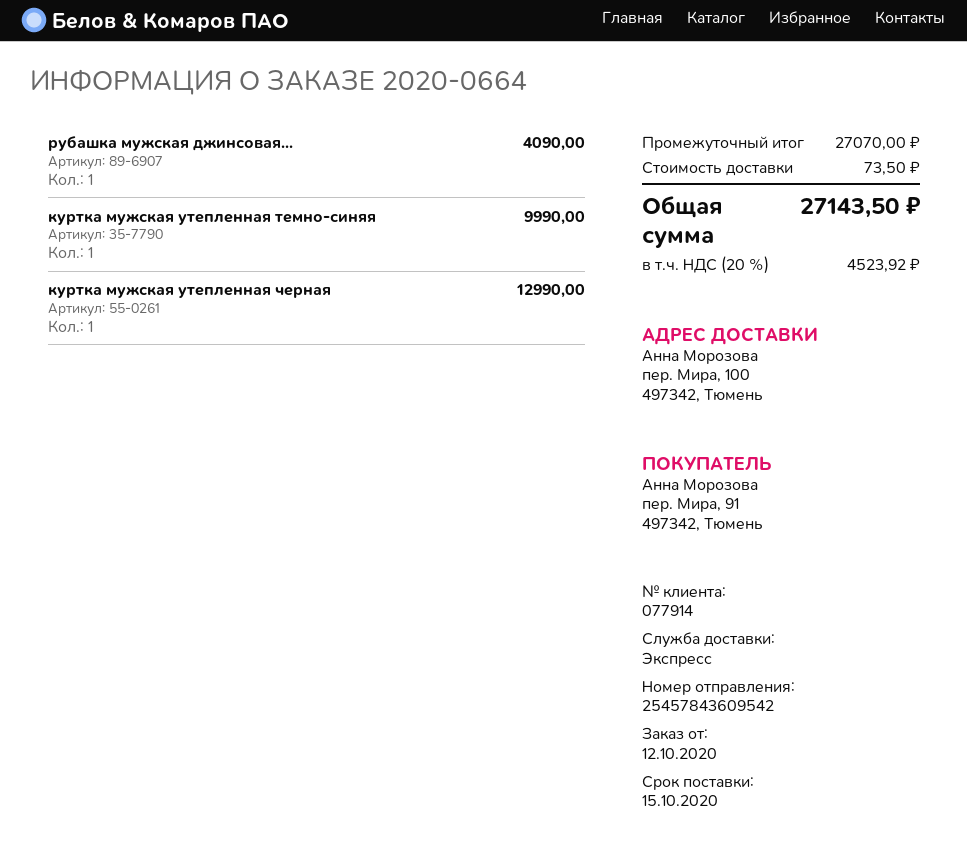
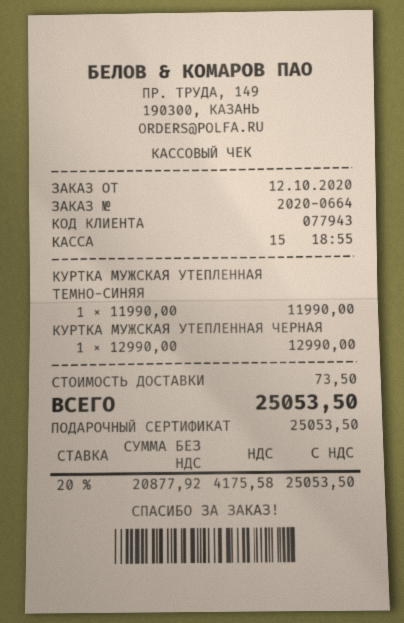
customer number: 077914 -> 077943
рубашка мужская джинсовая...: 1 for 4090.00 -> none
куртка мужская утепленная темно-синяя: 1 for 9990.00 -> 1 for 11990.00
tax: 20% = 4523.92 -> 20% = 4175.58
total: 27143.50 -> 25053.50

